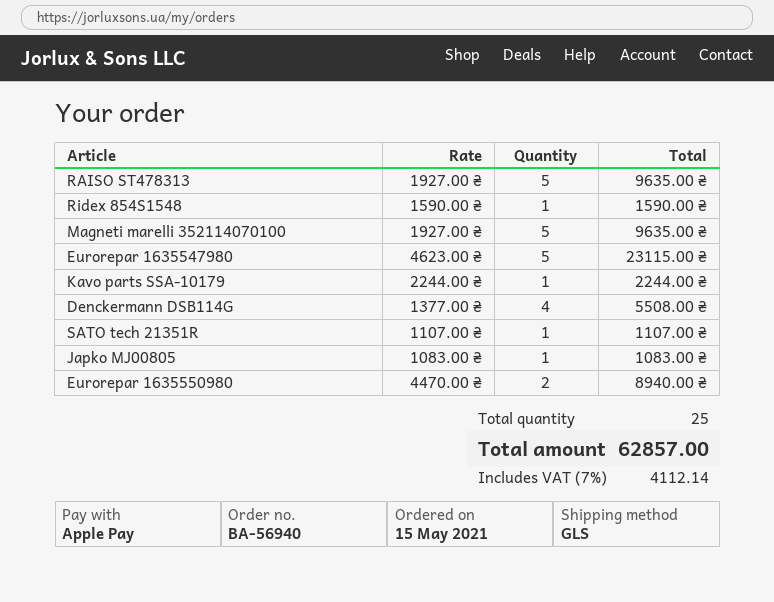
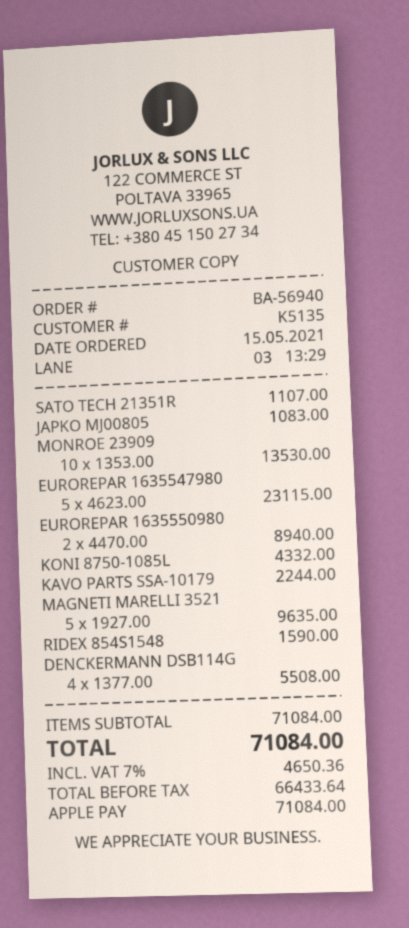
RAISO ST478313: 5 x 1927.00 = 9635.00 -> none
MONROE 23909: none -> 10 x 1353.00 = 13530.00
KONI 8750-1085L: none -> 1 x 4332.00 = 4332.00
tax: 7% = 4112.14 -> 7% = 4650.36
total: 62857.00 -> 71084.00

